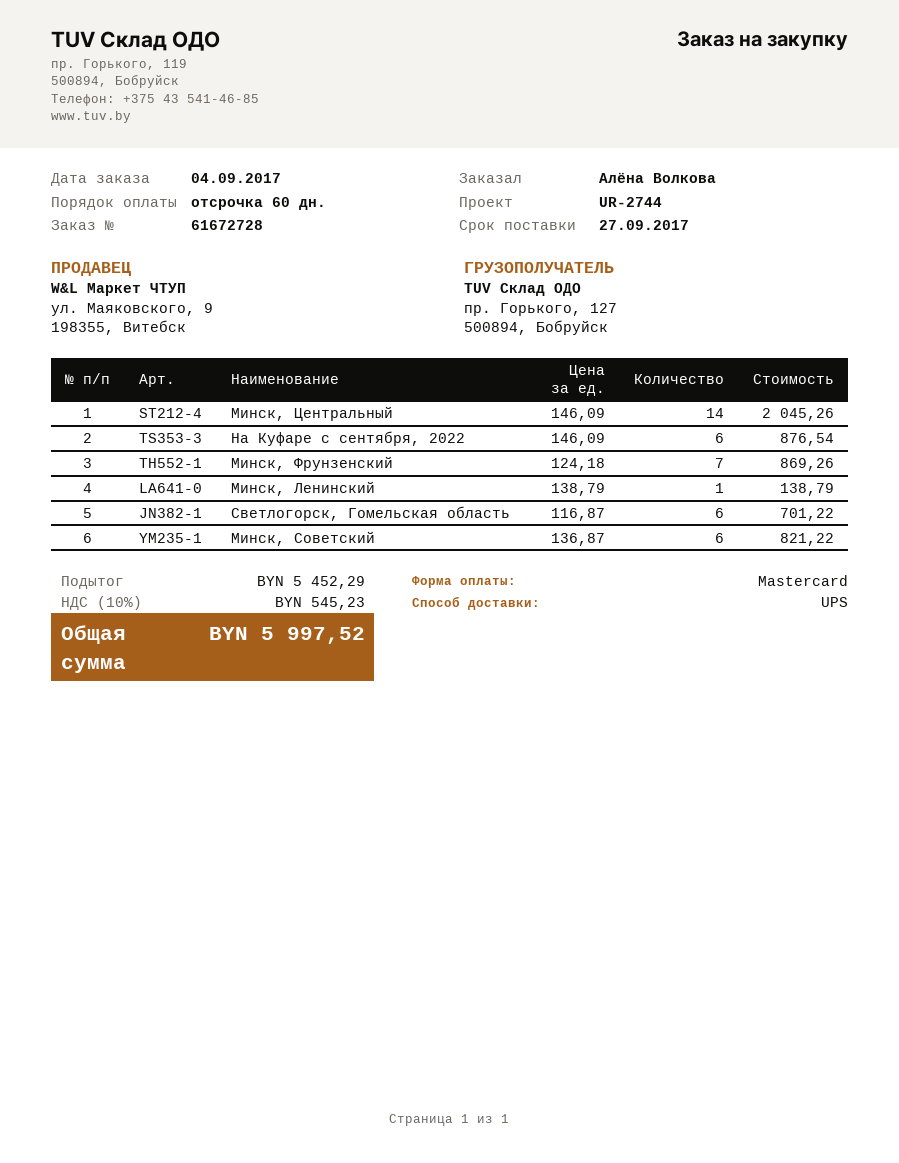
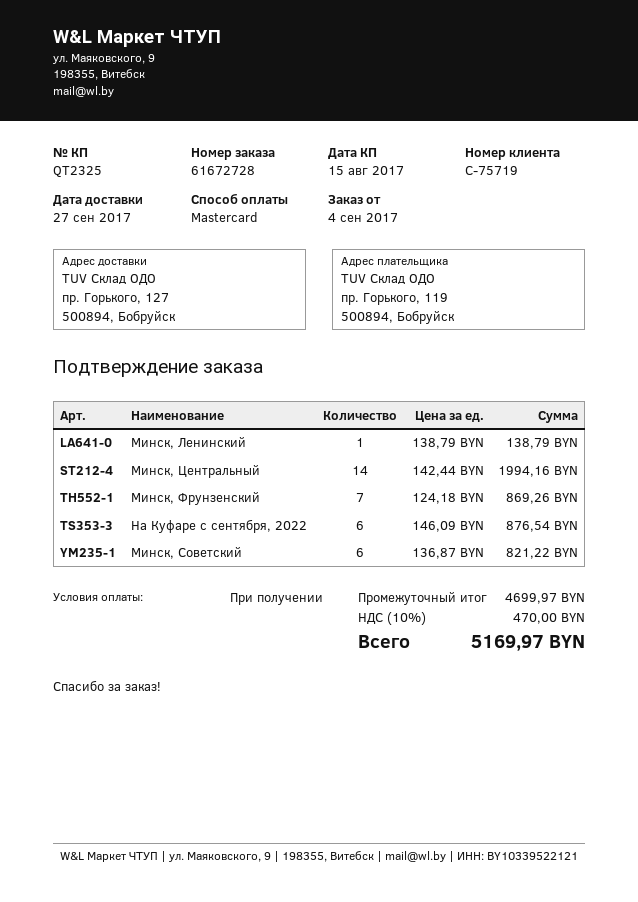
payment terms: 60 days -> on receipt
Минск, Центральный: 14 x 146.09 = 2045.26 -> 14 x 142.44 = 1994.16
Светлогорск, Гомельская область: 6 x 116.87 = 701.22 -> none
subtotal: 5452.29 -> 4699.97
tax: 10% = 545.23 -> 10% = 470.00
total: 5997.52 -> 5169.97

